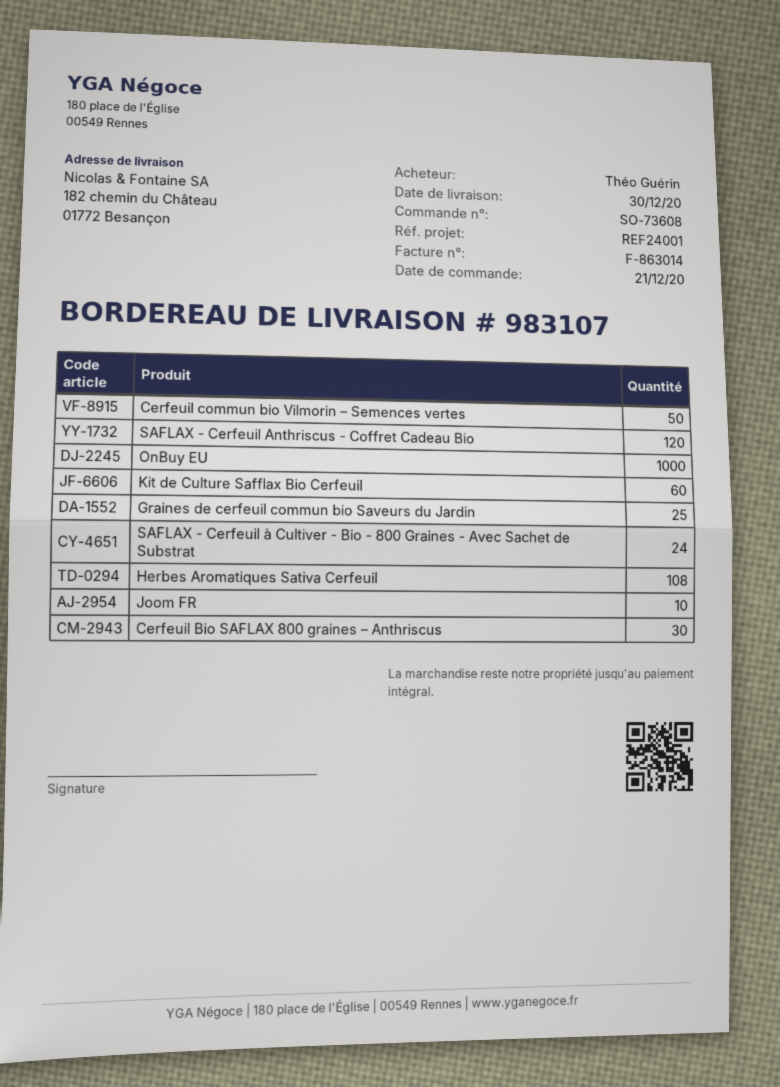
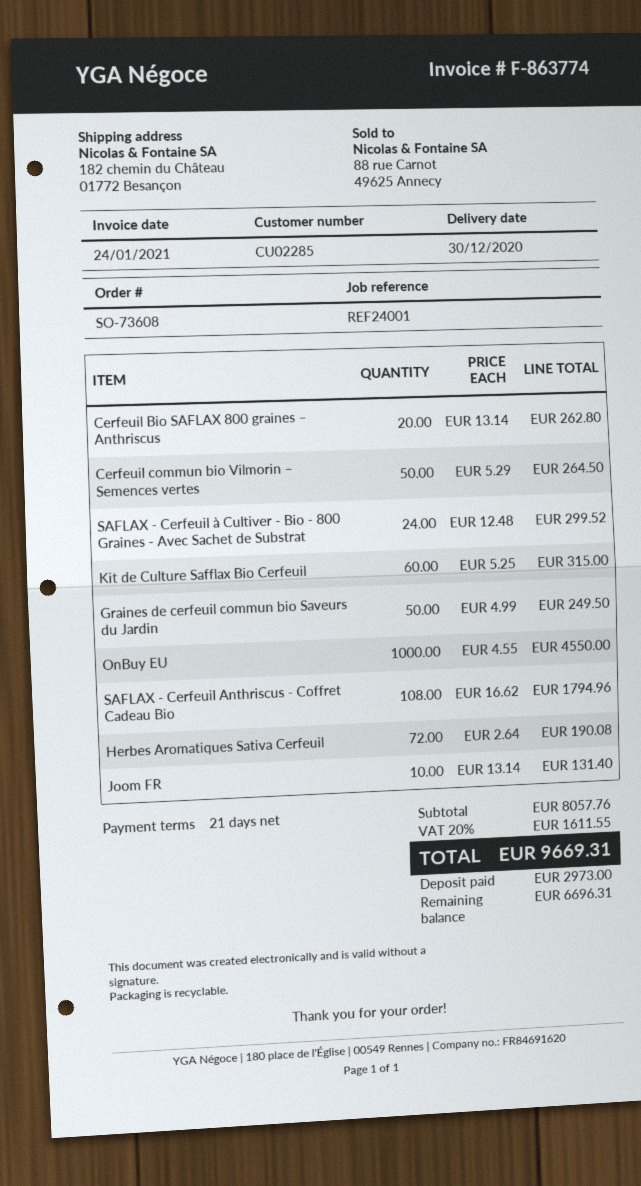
invoice number: F-863014 -> F-863774
SAFLAX - Cerfeuil Anthriscus - Coffret Cadeau Bio: 120 -> 108
Graines de cerfeuil commun bio Saveurs du Jardin: 25 -> 50
Herbes Aromatiques Sativa Cerfeuil: 108 -> 72
Cerfeuil Bio SAFLAX 800 graines – Anthriscus: 30 -> 20

